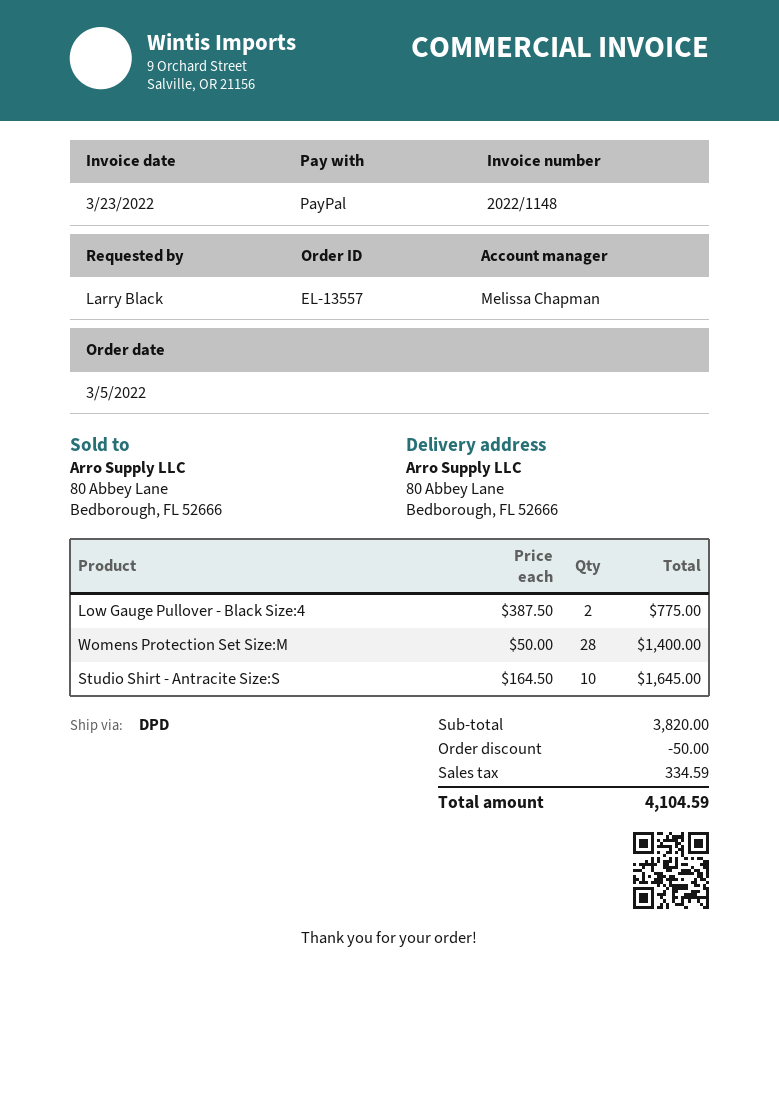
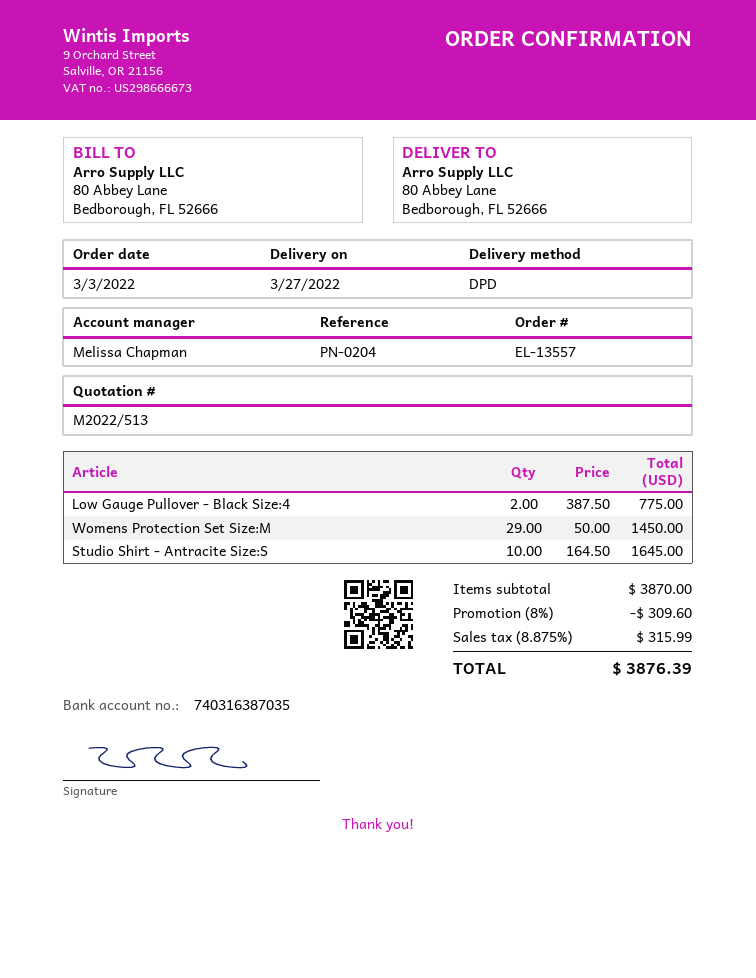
order date: 2022-03-05 -> 2022-03-03
Womens Protection Set Size:M: 28 x 50.00 = 1400.00 -> 29 x 50.00 = 1450.00
subtotal: 3820.00 -> 3870.00
discount: 50.00 -> 309.60
tax: 334.59 -> 315.99
total: 4104.59 -> 3876.39

